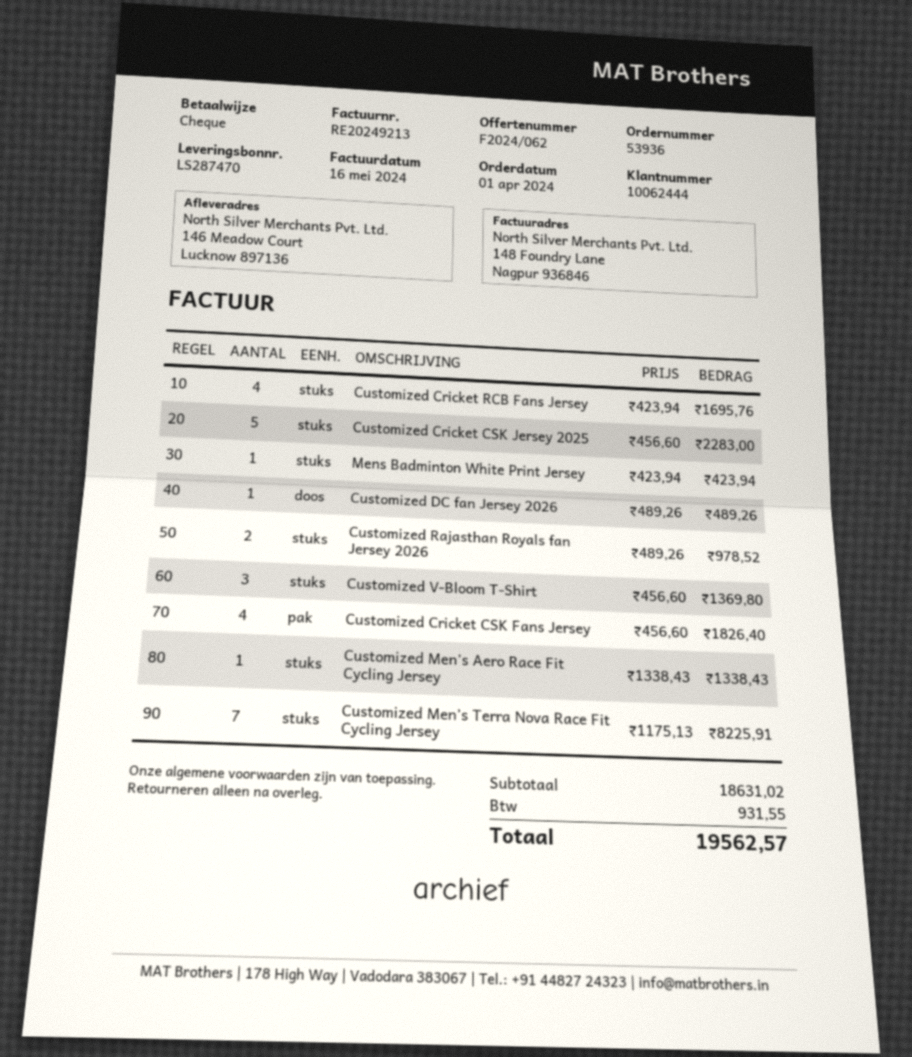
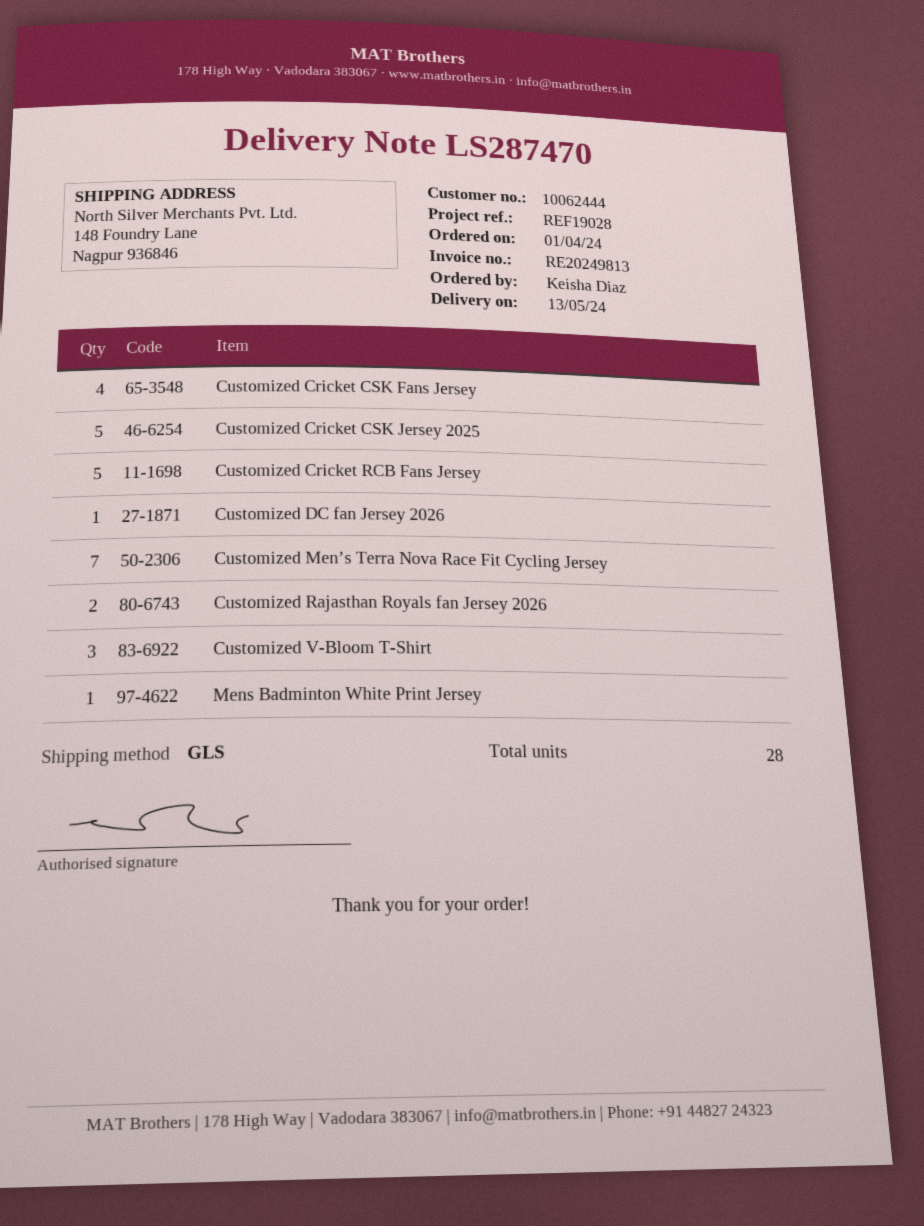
invoice number: RE20249213 -> RE20249813
ship to: 146 Meadow Court, Lucknow 897136 -> 148 Foundry Lane, Nagpur 936846
Customized Cricket RCB Fans Jersey: 4 -> 5
Customized Men’s Aero Race Fit Cycling Jersey: 1 -> none

